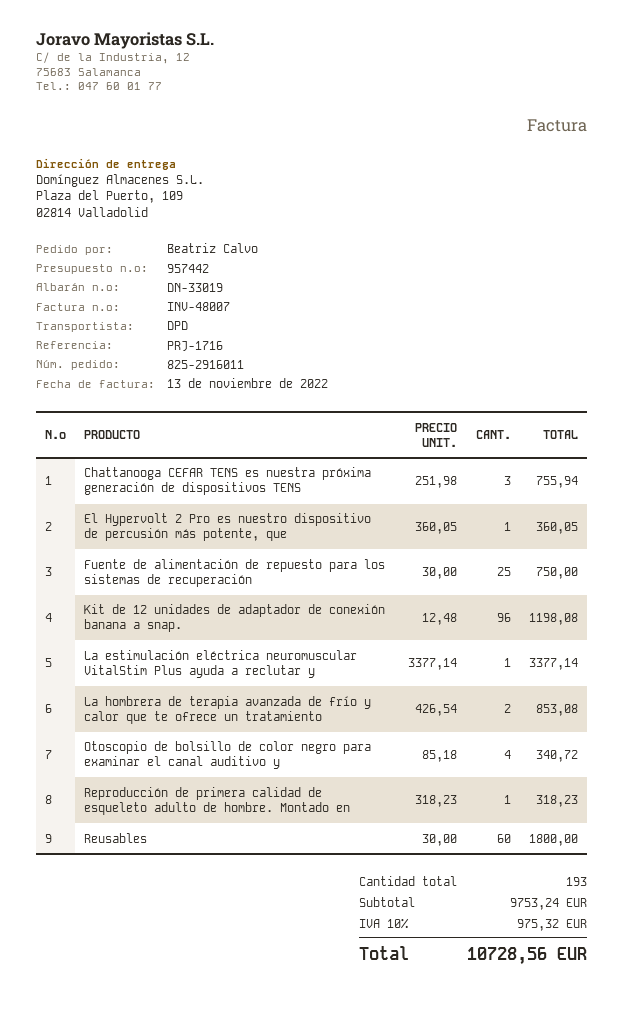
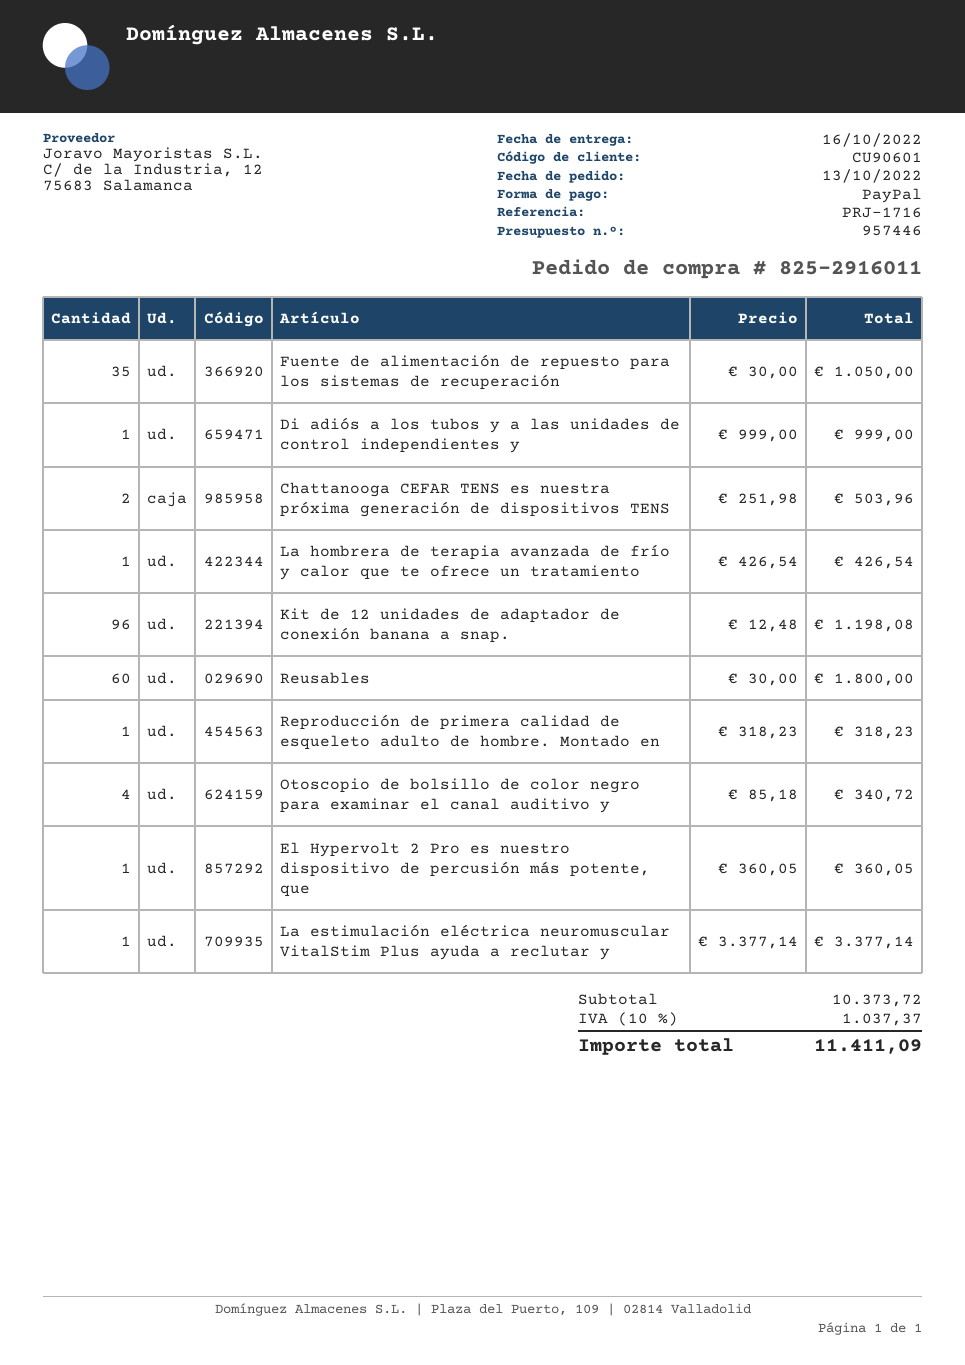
quote number: 957442 -> 957446
Chattanooga CEFAR TENS es nuestra próxima generación de dispositivos TENS: 3 x 251.98 = 755.94 -> 2 x 251.98 = 503.96
Fuente de alimentación de repuesto para los sistemas de recuperación: 25 x 30.00 = 750.00 -> 35 x 30.00 = 1050.00
La hombrera de terapia avanzada de frío y calor que te ofrece un tratamiento: 2 x 426.54 = 853.08 -> 1 x 426.54 = 426.54
Di adiós a los tubos y a las unidades de control independientes y: none -> 1 x 999.00 = 999.00
subtotal: 9753.24 -> 10373.72
tax: 10% = 975.32 -> 10% = 1037.37
total: 10728.56 -> 11411.09

